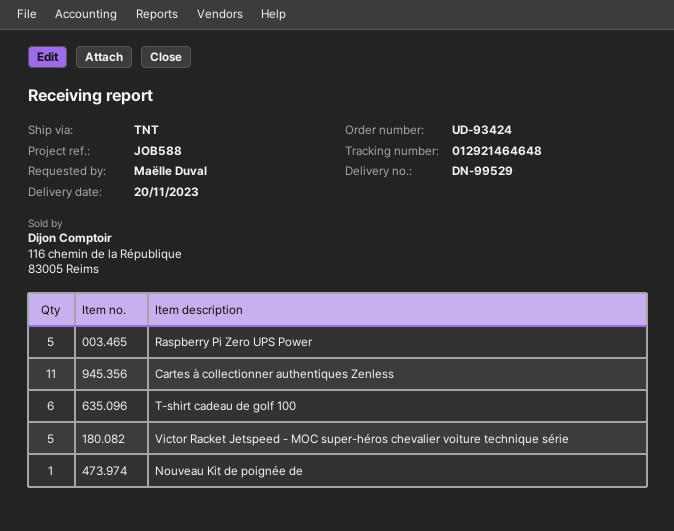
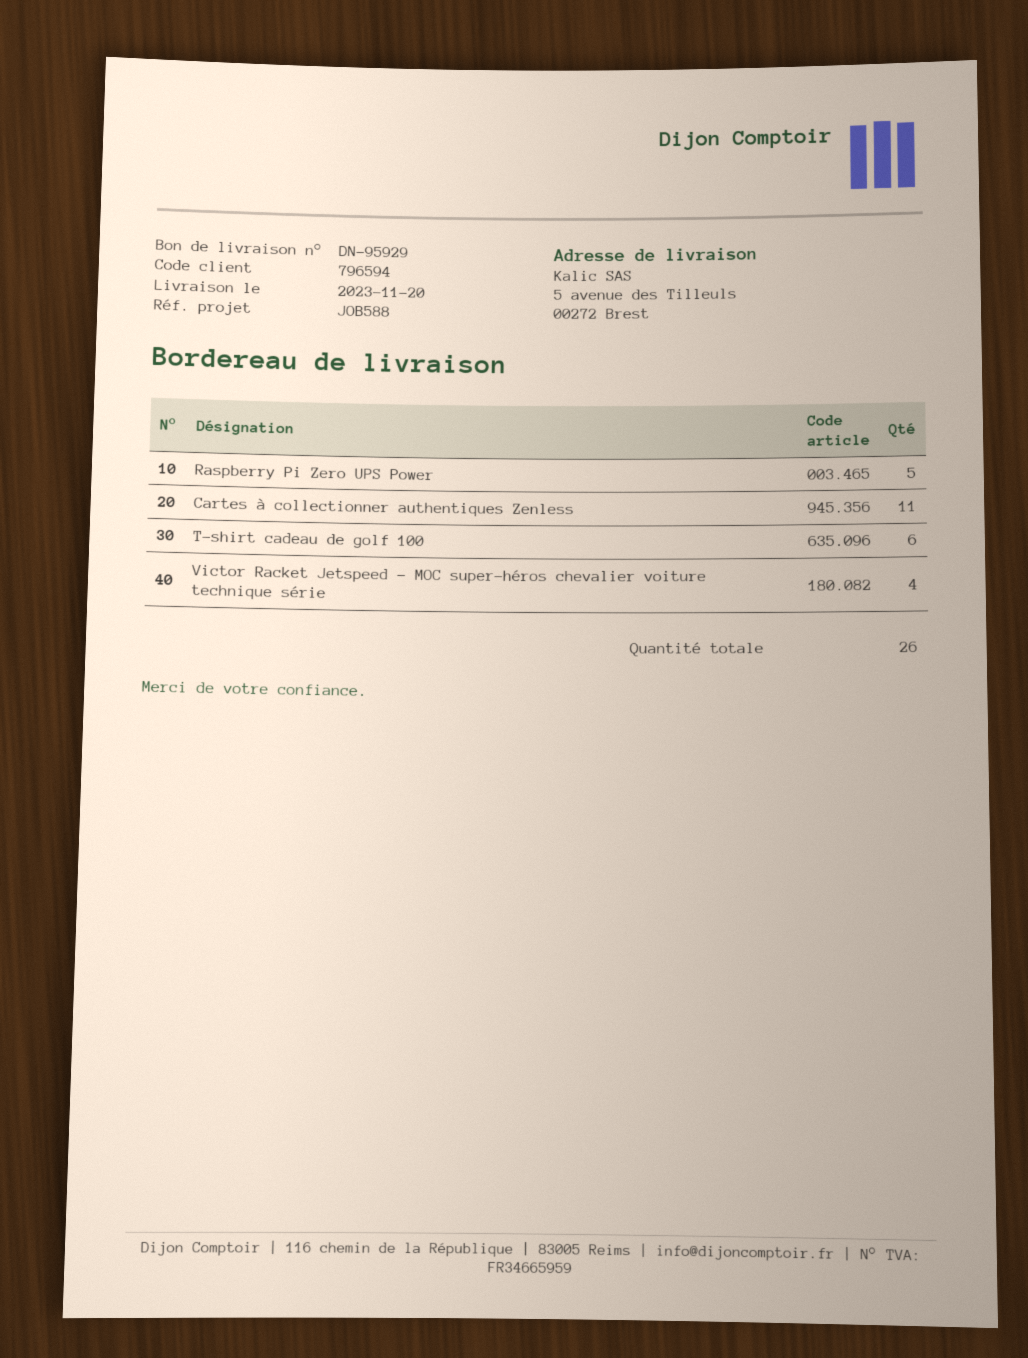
delivery note number: DN-99529 -> DN-95929
Victor Racket Jetspeed - MOC super-héros chevalier voiture technique série: 5 -> 4
Nouveau Kit de poignée de: 1 -> none

